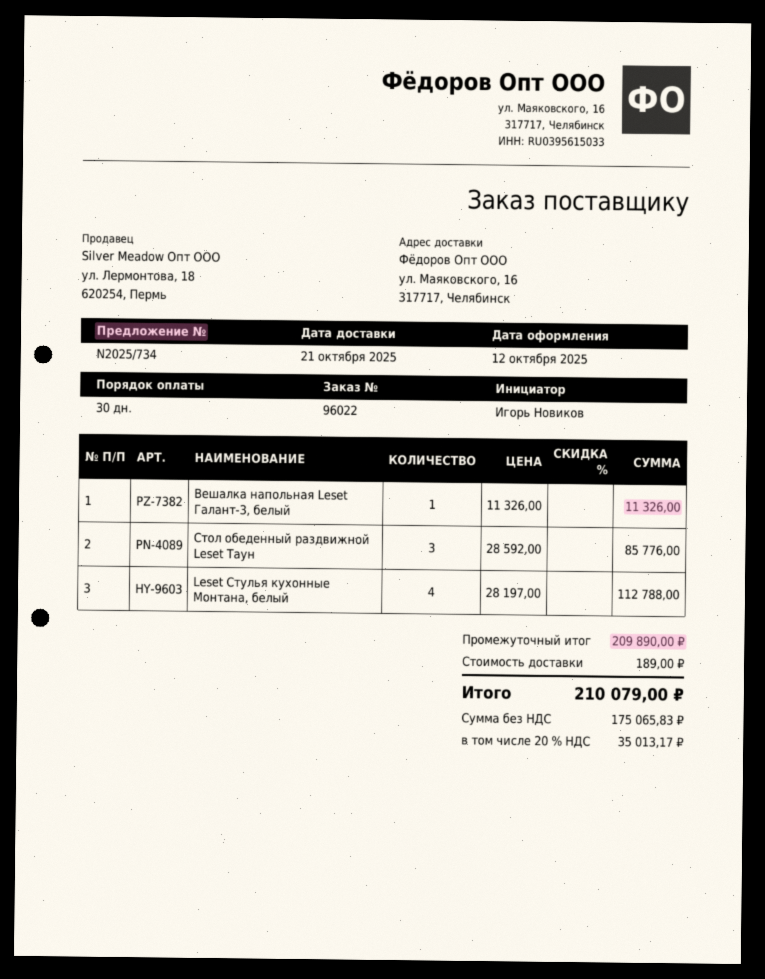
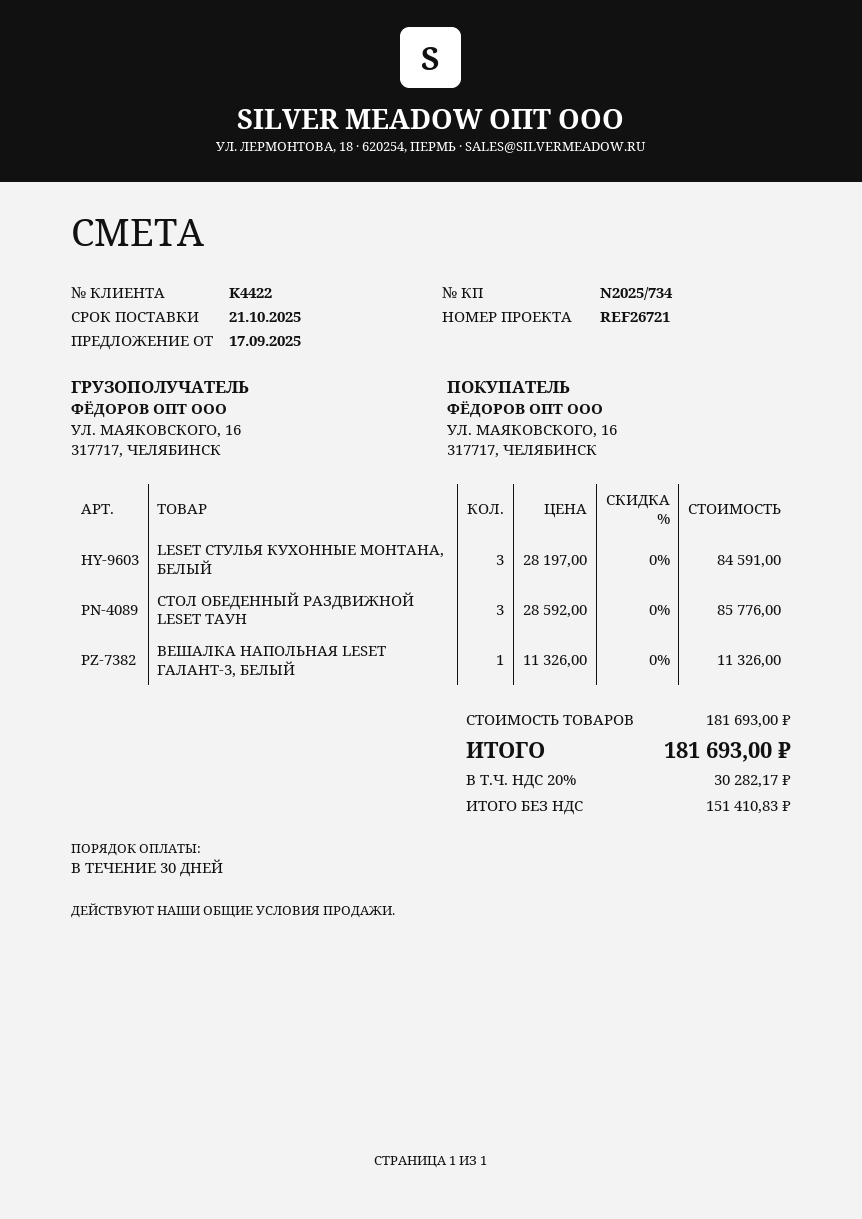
Leset Стулья кухонные Монтана, белый: 4 x 28197.00 = 112788.00 -> 3 x 28197.00 = 84591.00
subtotal: 209890.00 -> 181693.00
shipping: 189.00 -> none
net: 175065.83 -> 151410.83
tax: 20% = 35013.17 -> 20% = 30282.17
total: 210079.00 -> 181693.00

